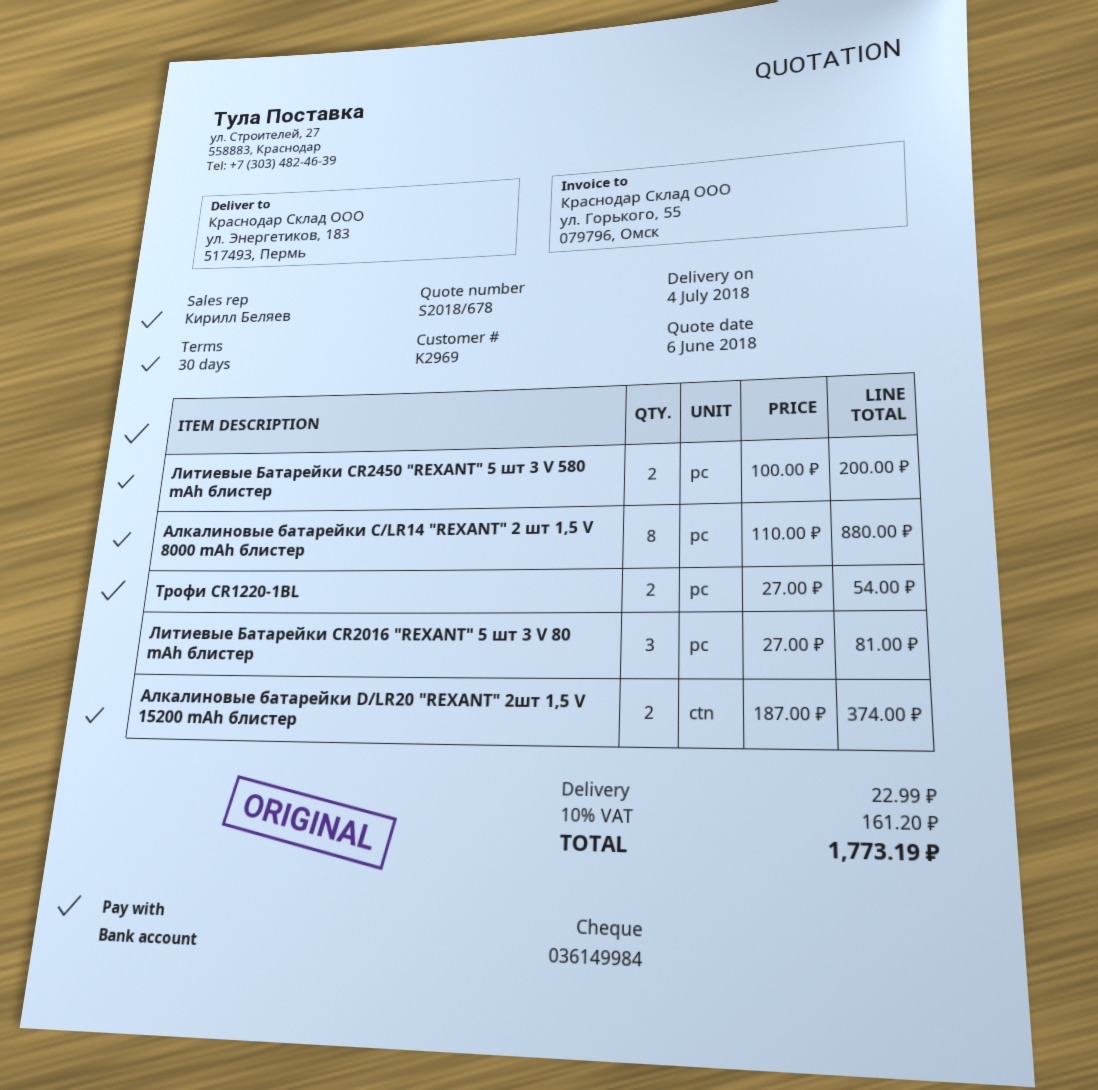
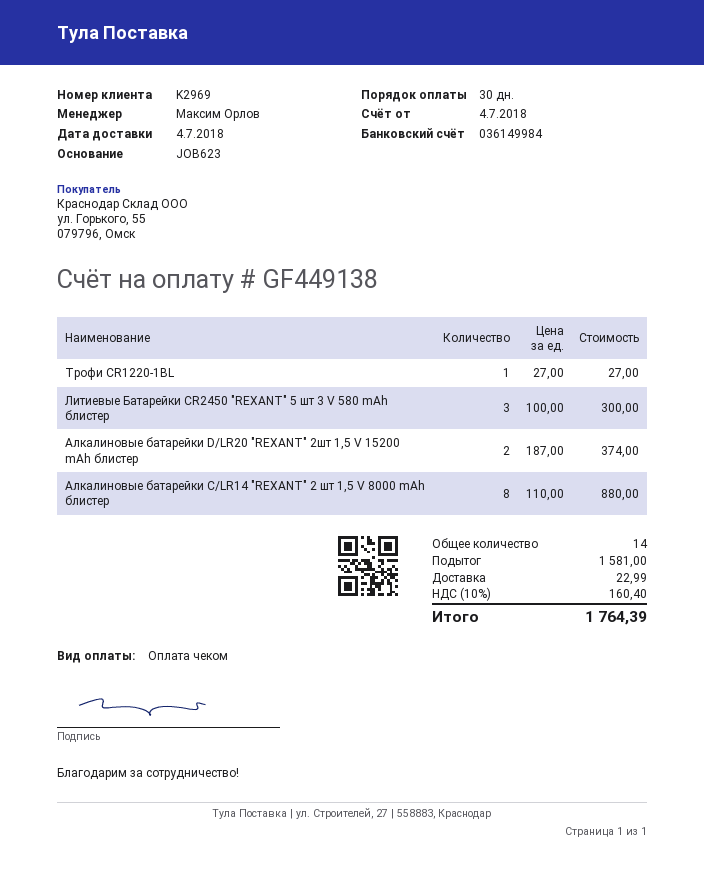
sales rep: Кирилл Беляев -> Максим Орлов
Литиевые Батарейки CR2450 "REXANT" 5 шт 3 V 580 mAh блистер: 2 x 100.00 = 200.00 -> 3 x 100.00 = 300.00
Трофи CR1220-1BL: 2 x 27.00 = 54.00 -> 1 x 27.00 = 27.00
Литиевые Батарейки CR2016 "REXANT" 5 шт 3 V 80 mAh блистер: 3 x 27.00 = 81.00 -> none
tax: 10% = 161.20 -> 10% = 160.40
total: 1773.19 -> 1764.39

